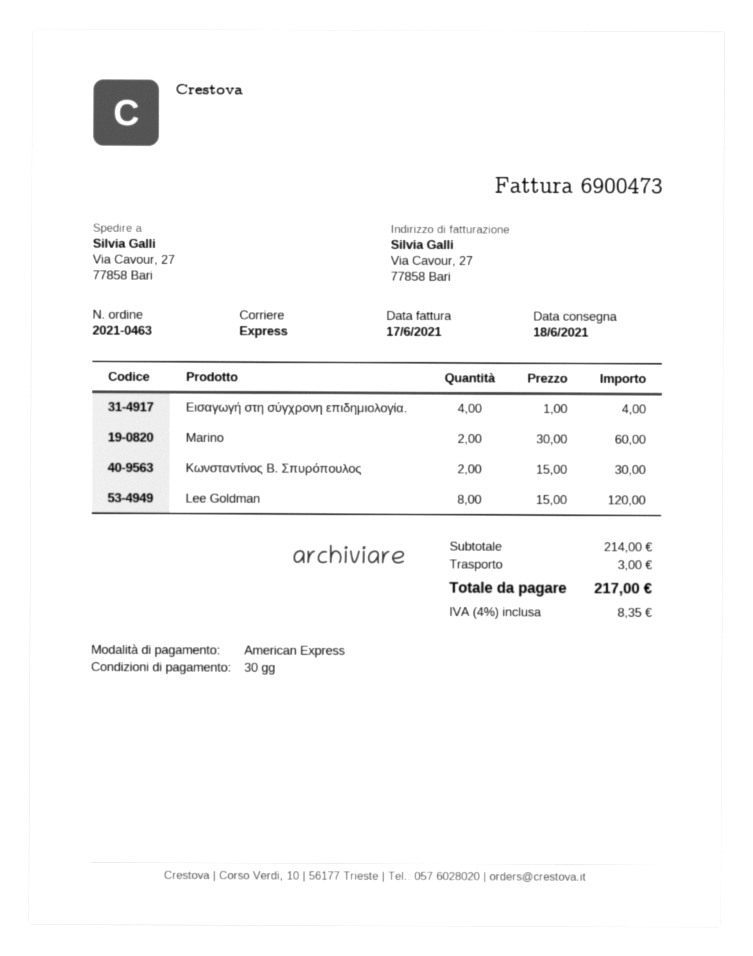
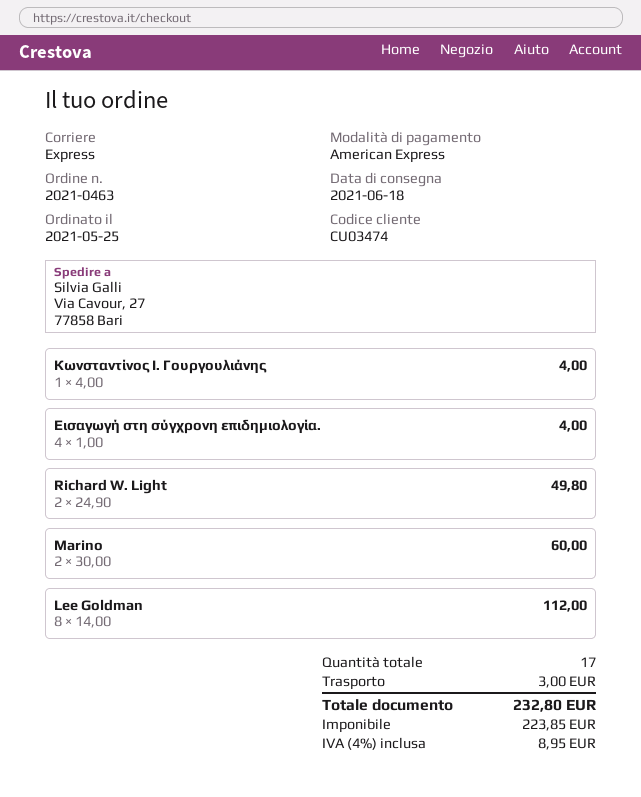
Κωνσταντίνος Β. Σπυρόπουλος: 2 x 15.00 = 30.00 -> none
Lee Goldman: 8 x 15.00 = 120.00 -> 8 x 14.00 = 112.00
Κωνσταντίνος Ι. Γουργουλιάνης: none -> 1 x 4.00 = 4.00
Richard W. Light: none -> 2 x 24.90 = 49.80
tax: 4% = 8.35 -> 4% = 8.95
total: 217.00 -> 232.80

